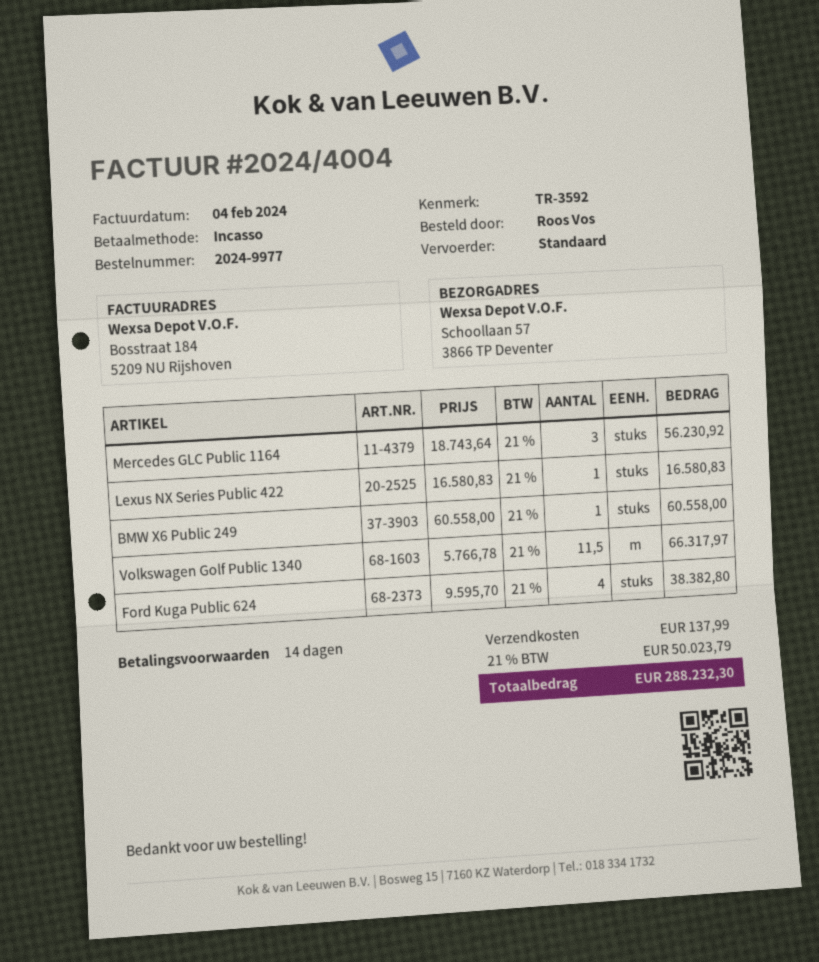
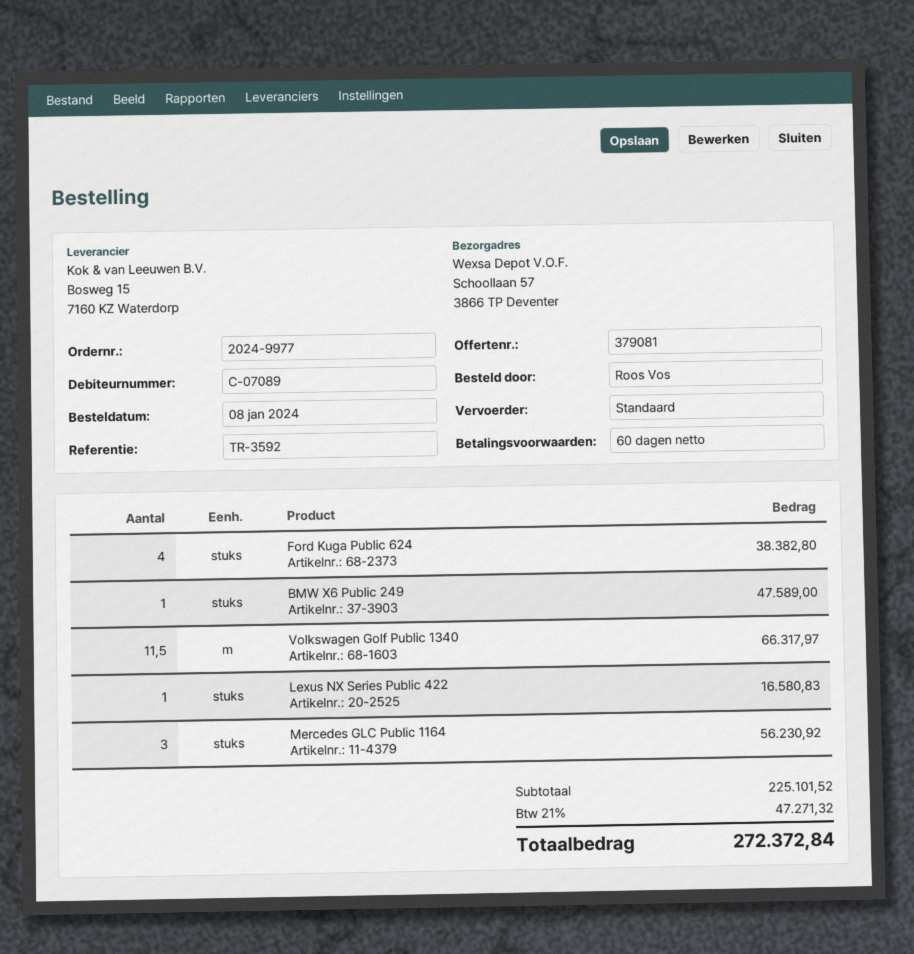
payment terms: 14 days -> 60 days
BMW X6 Public 249: 1 for 60558.00 -> 1 for 47589.00
shipping: 137.99 -> none
tax: 21% = 50023.79 -> 21% = 47271.32
total: 288232.30 -> 272372.84

